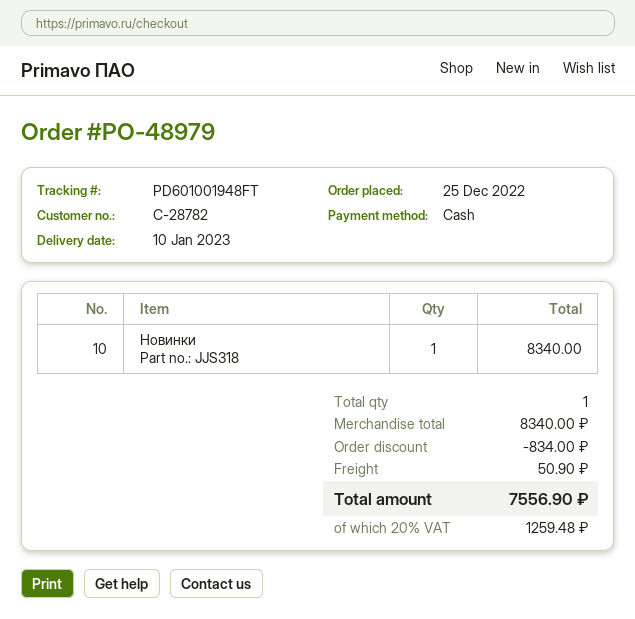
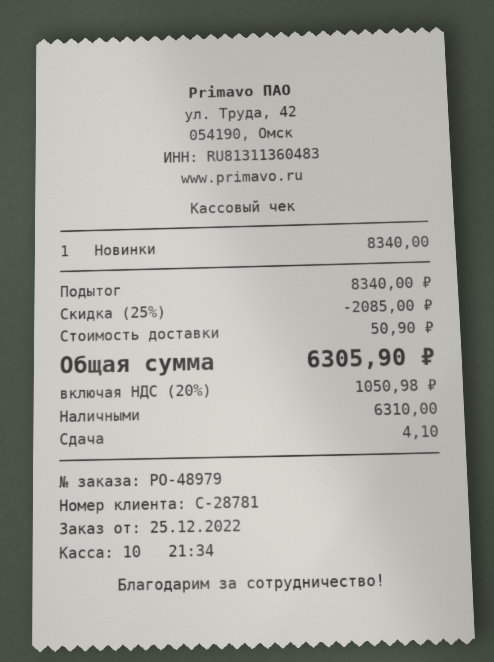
customer number: C-28782 -> C-28781
discount: 834.00 -> 2085.00
tax: 20% = 1259.48 -> 20% = 1050.98
total: 7556.90 -> 6305.90

